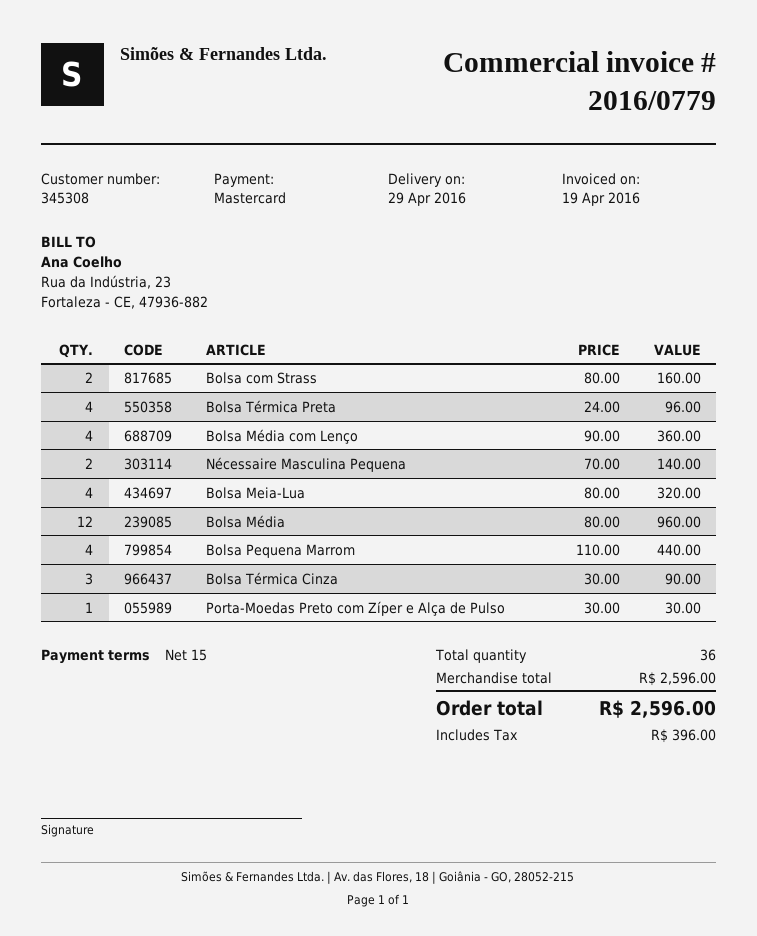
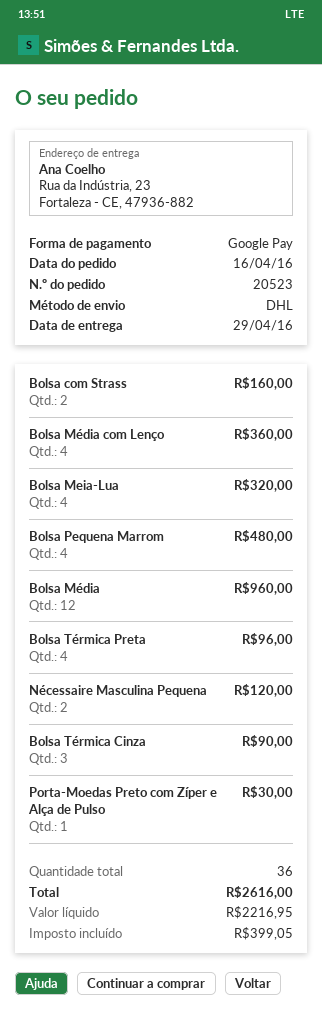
payment method: Mastercard -> Google Pay
Nécessaire Masculina Pequena: 2 for 140.00 -> 2 for 120.00
Bolsa Pequena Marrom: 4 for 440.00 -> 4 for 480.00
tax: 396.00 -> 399.05
total: 2596.00 -> 2616.00

